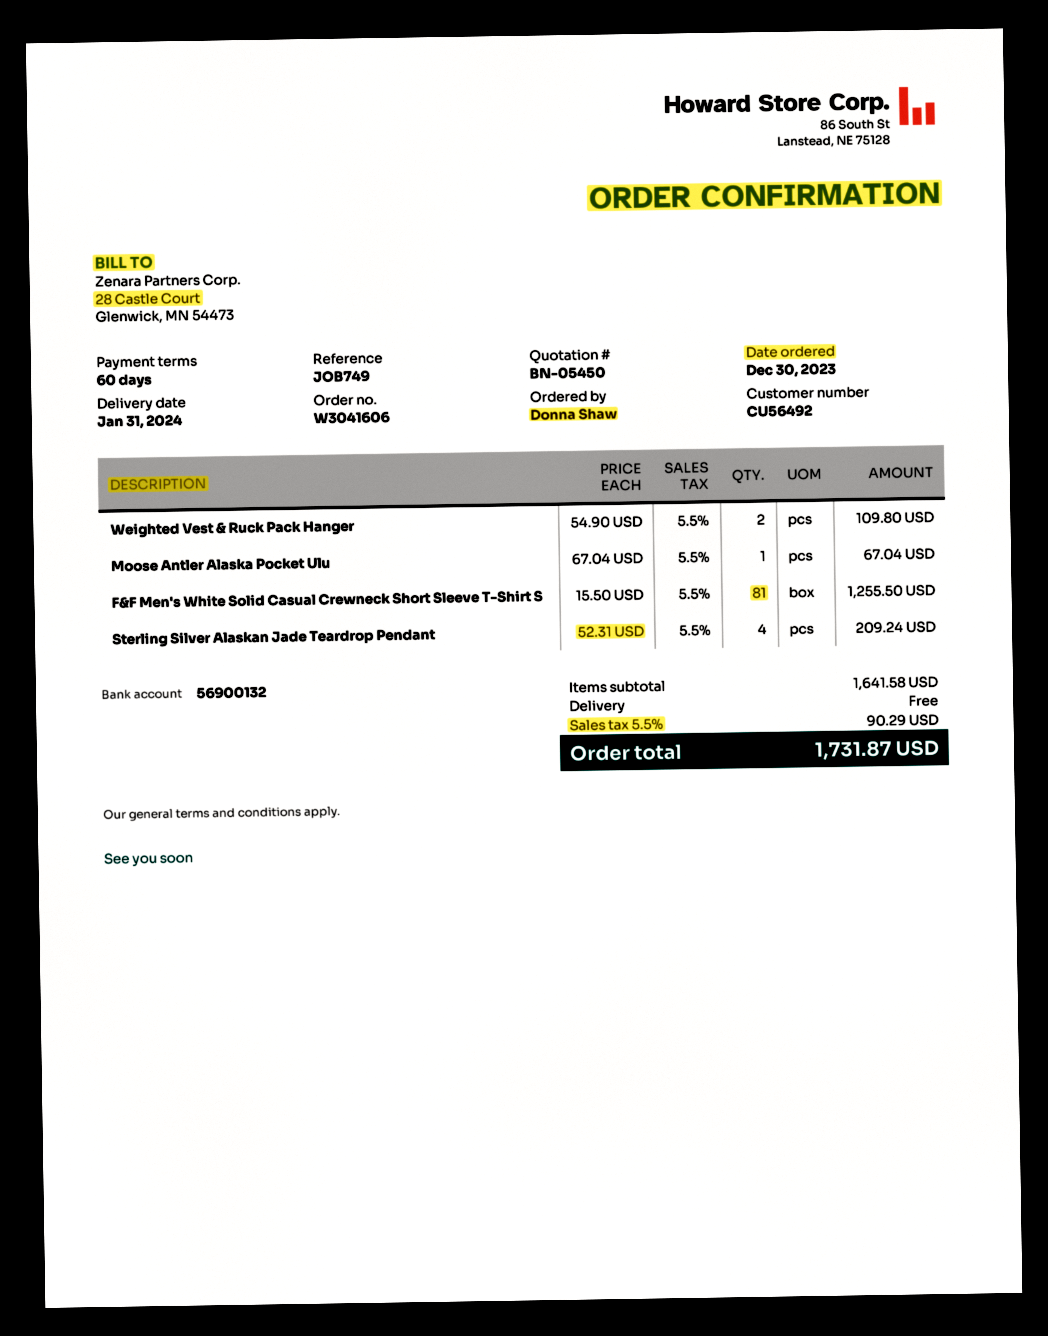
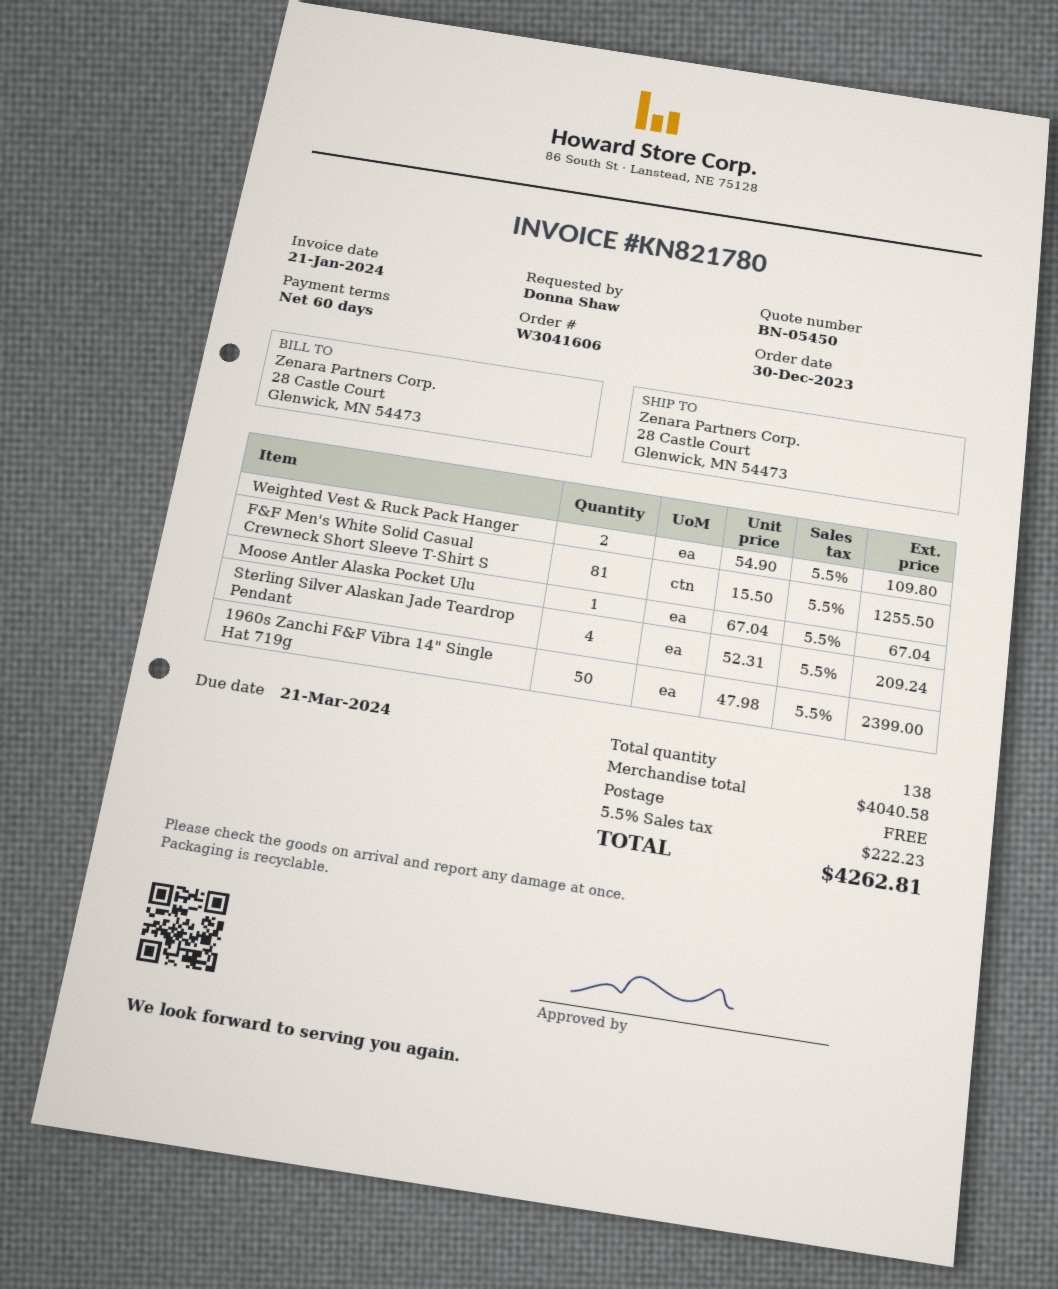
1960s Zanchi F&F Vibra 14" Single Hat 719g: none -> 50 x 47.98 = 2399.00
subtotal: 1641.58 -> 4040.58
tax: 5.5% = 90.29 -> 5.5% = 222.23
total: 1731.87 -> 4262.81

